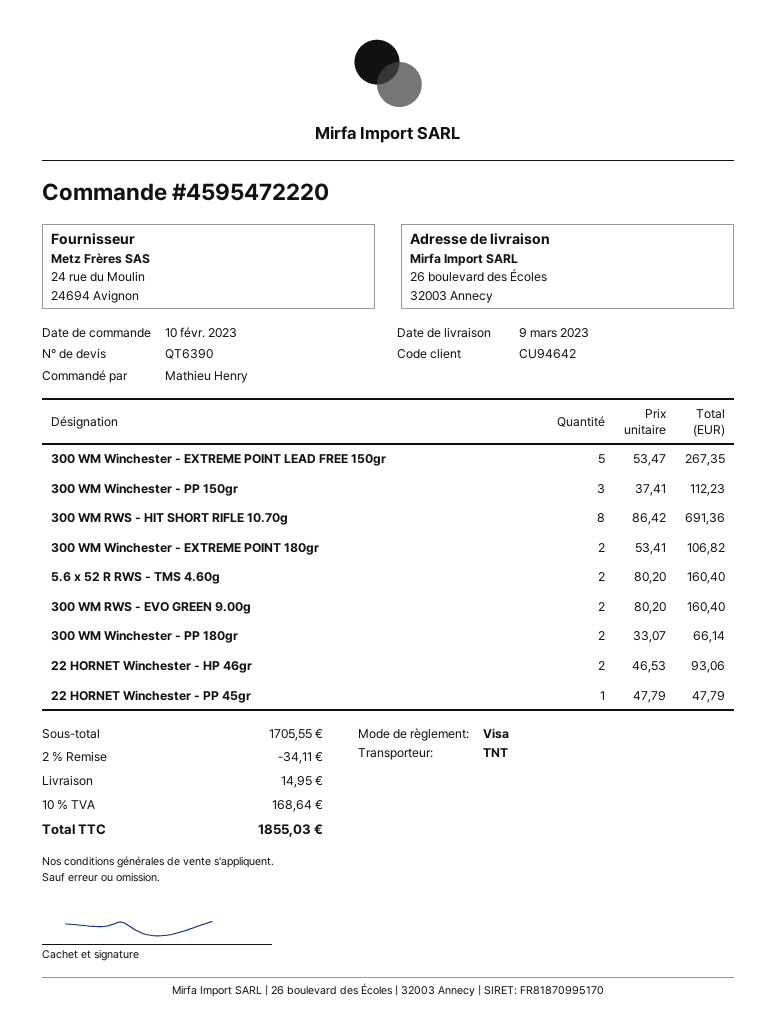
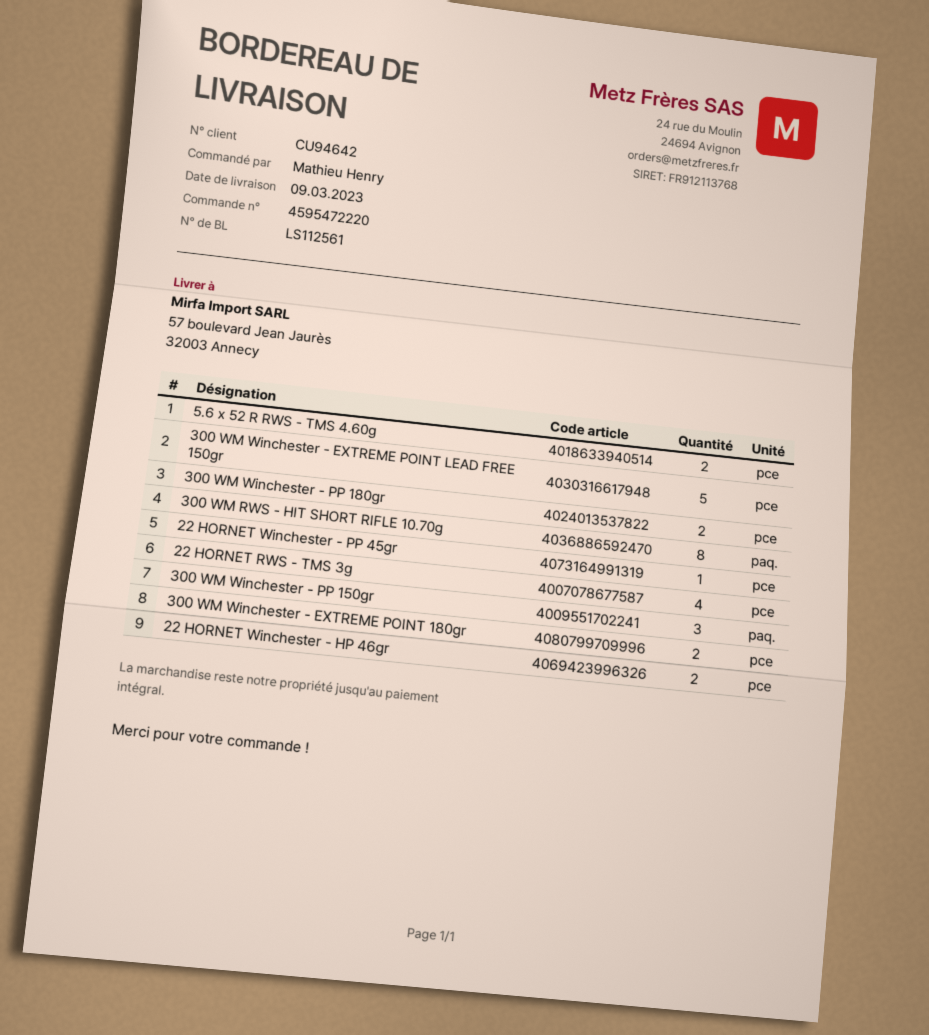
ship to: 26 boulevard des Écoles, 32003 Annecy -> 57 boulevard Jean Jaurès, 32003 Annecy
300 WM RWS - EVO GREEN 9.00g: 2 -> none
22 HORNET RWS - TMS 3g: none -> 4

